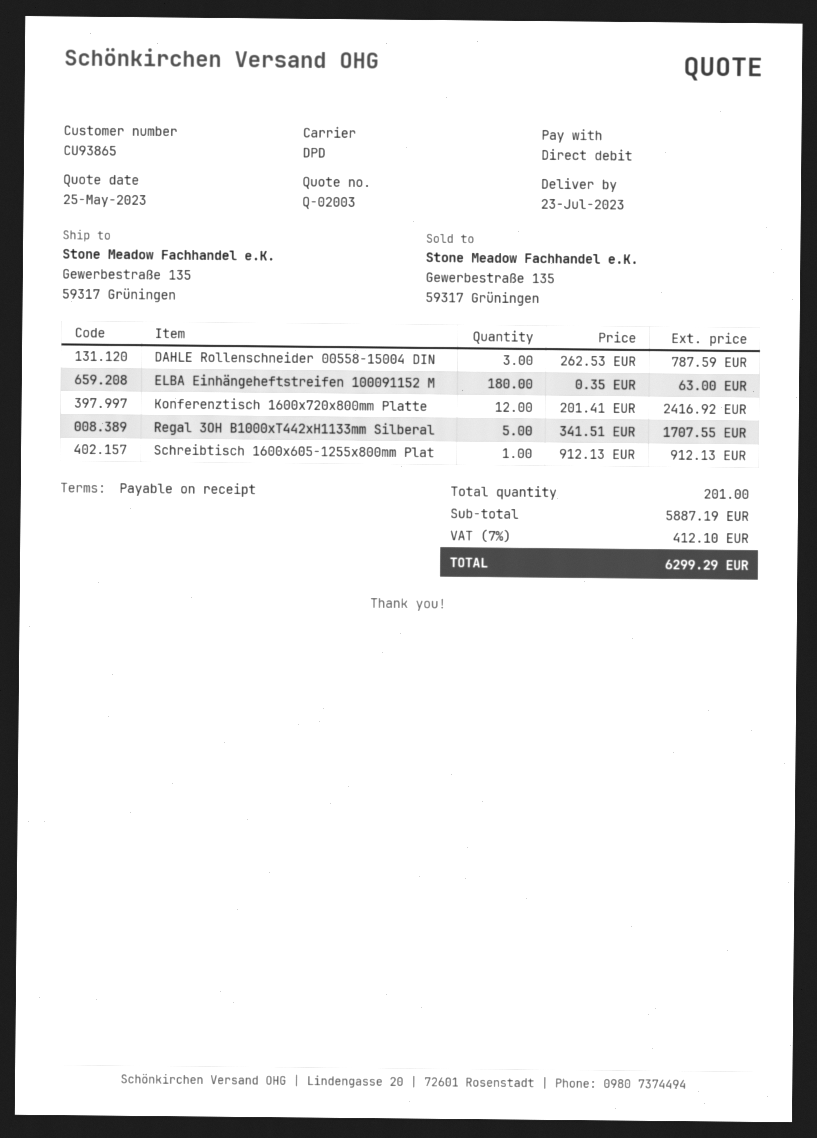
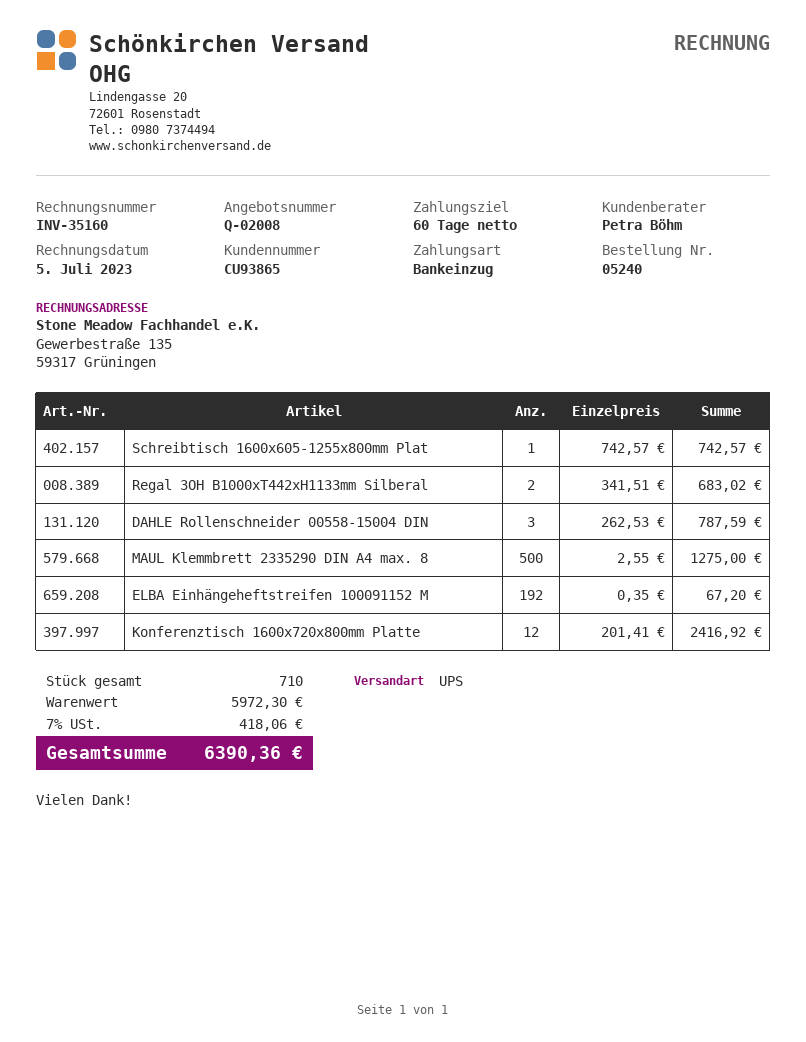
quote number: Q-02003 -> Q-02008
payment terms: on receipt -> 60 days
shipping method: DPD -> UPS
ELBA Einhängeheftstreifen 100091152 M: 180 x 0.35 = 63.00 -> 192 x 0.35 = 67.20
Regal 3OH B1000xT442xH1133mm Silberal: 5 x 341.51 = 1707.55 -> 2 x 341.51 = 683.02
Schreibtisch 1600x605-1255x800mm Plat: 1 x 912.13 = 912.13 -> 1 x 742.57 = 742.57
MAUL Klemmbrett 2335290 DIN A4 max. 8: none -> 500 x 2.55 = 1275.00
total quantity: 201 -> 710
subtotal: 5887.19 -> 5972.30
tax: 7% = 412.10 -> 7% = 418.06
total: 6299.29 -> 6390.36

